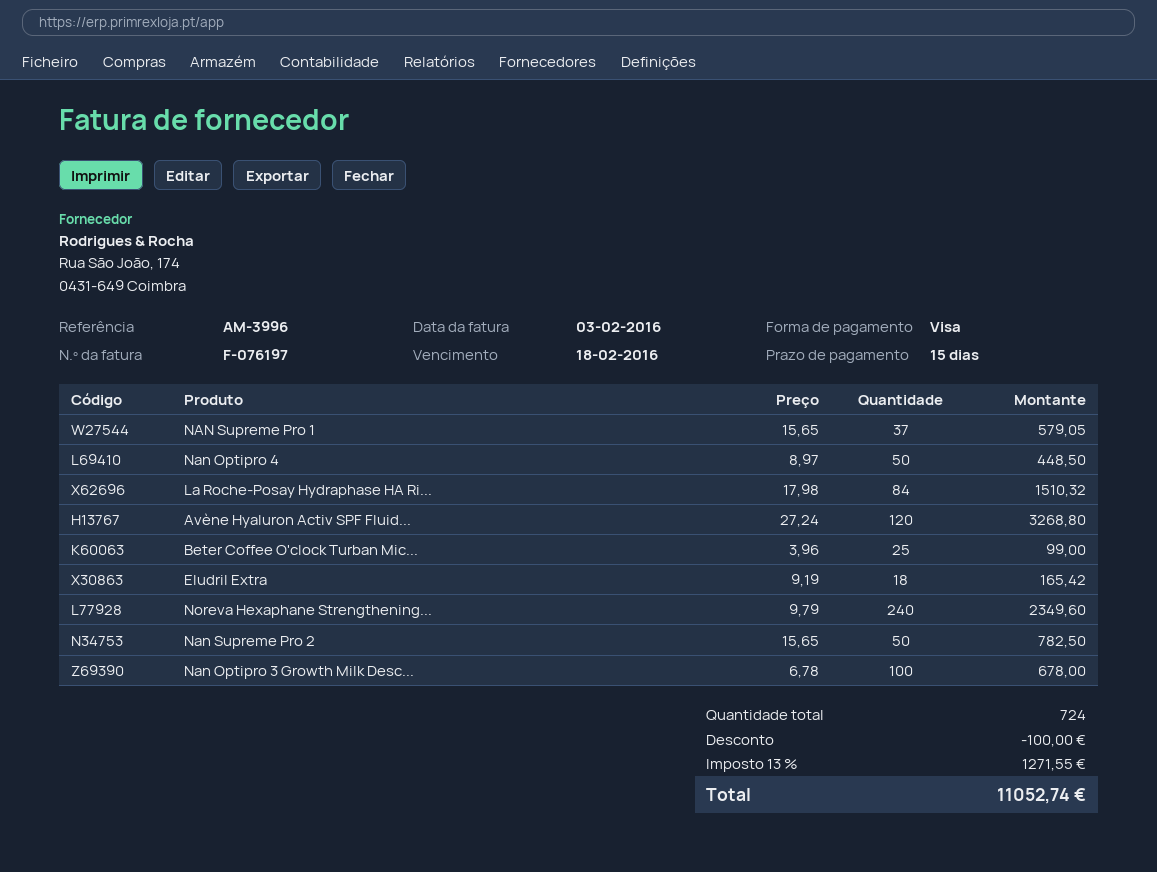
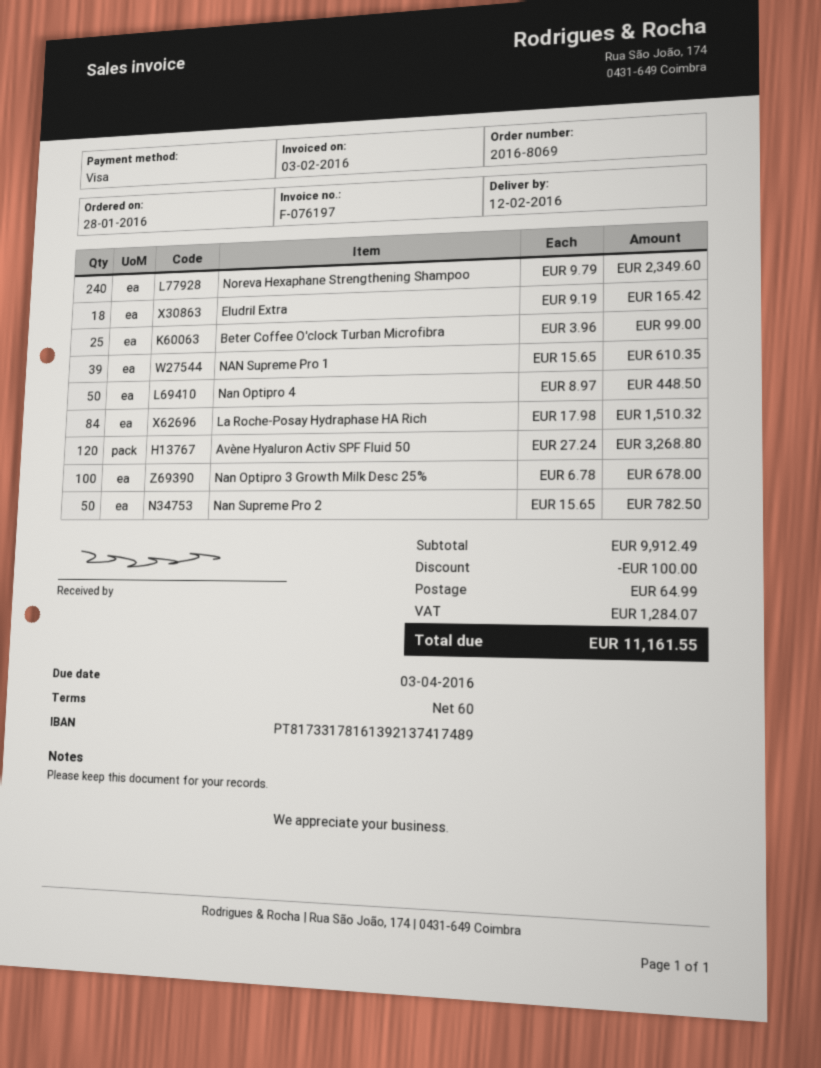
payment terms: 15 days -> 60 days
due date: 2016-02-18 -> 2016-04-03
NAN Supreme Pro 1: 37 x 15.65 = 579.05 -> 39 x 15.65 = 610.35
shipping: none -> 64.99
tax: 1271.55 -> 1284.07
total: 11052.74 -> 11161.55

